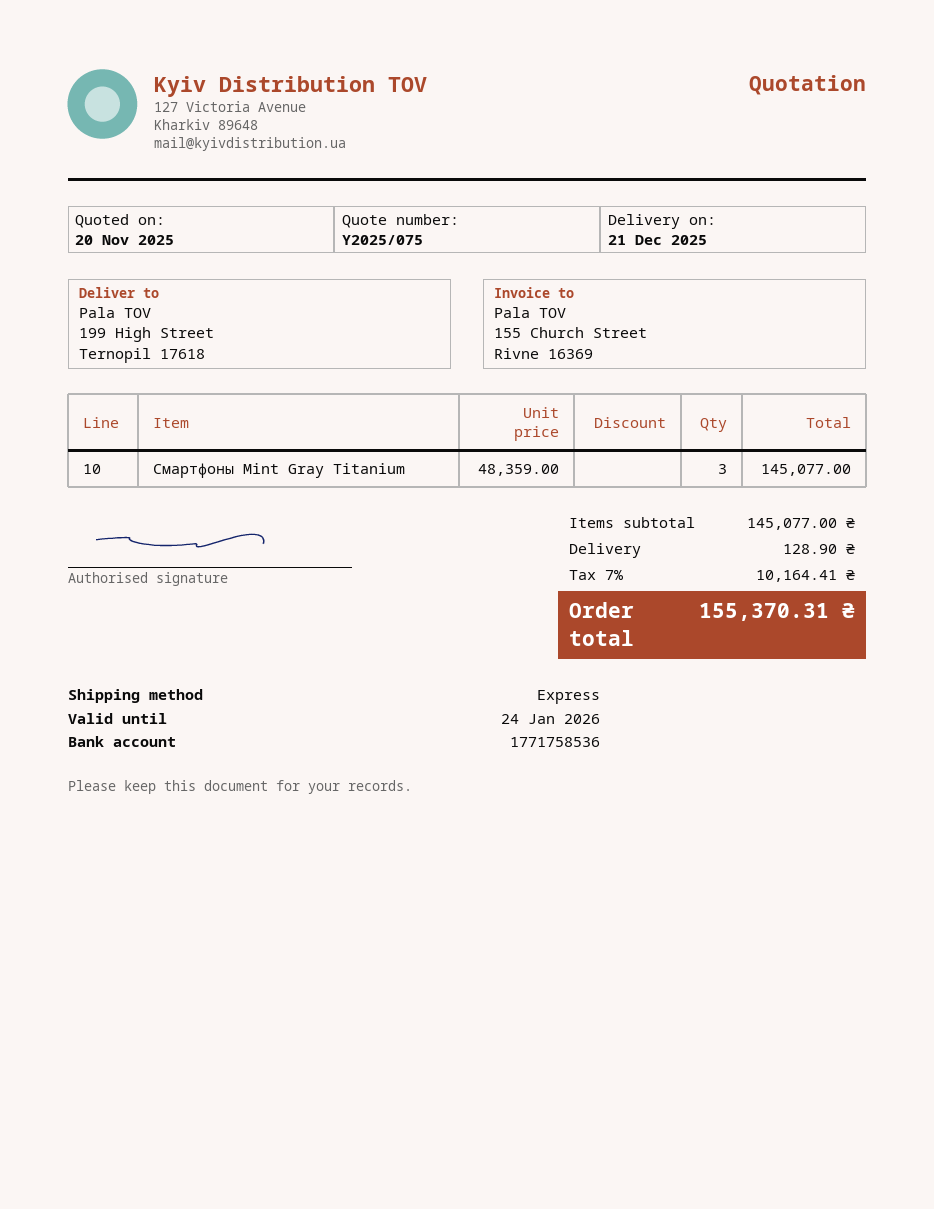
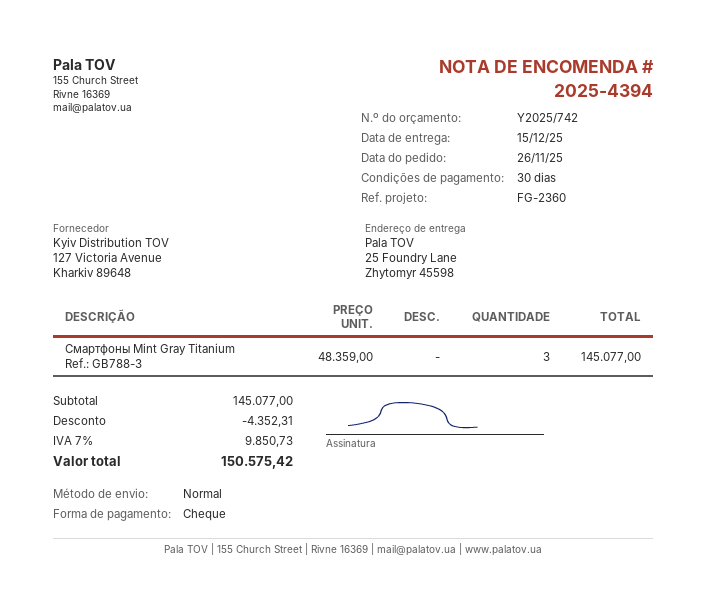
quote number: Y2025/075 -> Y2025/742
delivery date: 2025-12-21 -> 2025-12-15
shipping method: express -> standard
ship to: 199 High Street, Ternopil 17618 -> 25 Foundry Lane, Zhytomyr 45598
discount: none -> 4352.31
shipping: 128.90 -> none
tax: 7% = 10164.41 -> 7% = 9850.73
total: 155370.31 -> 150575.42

